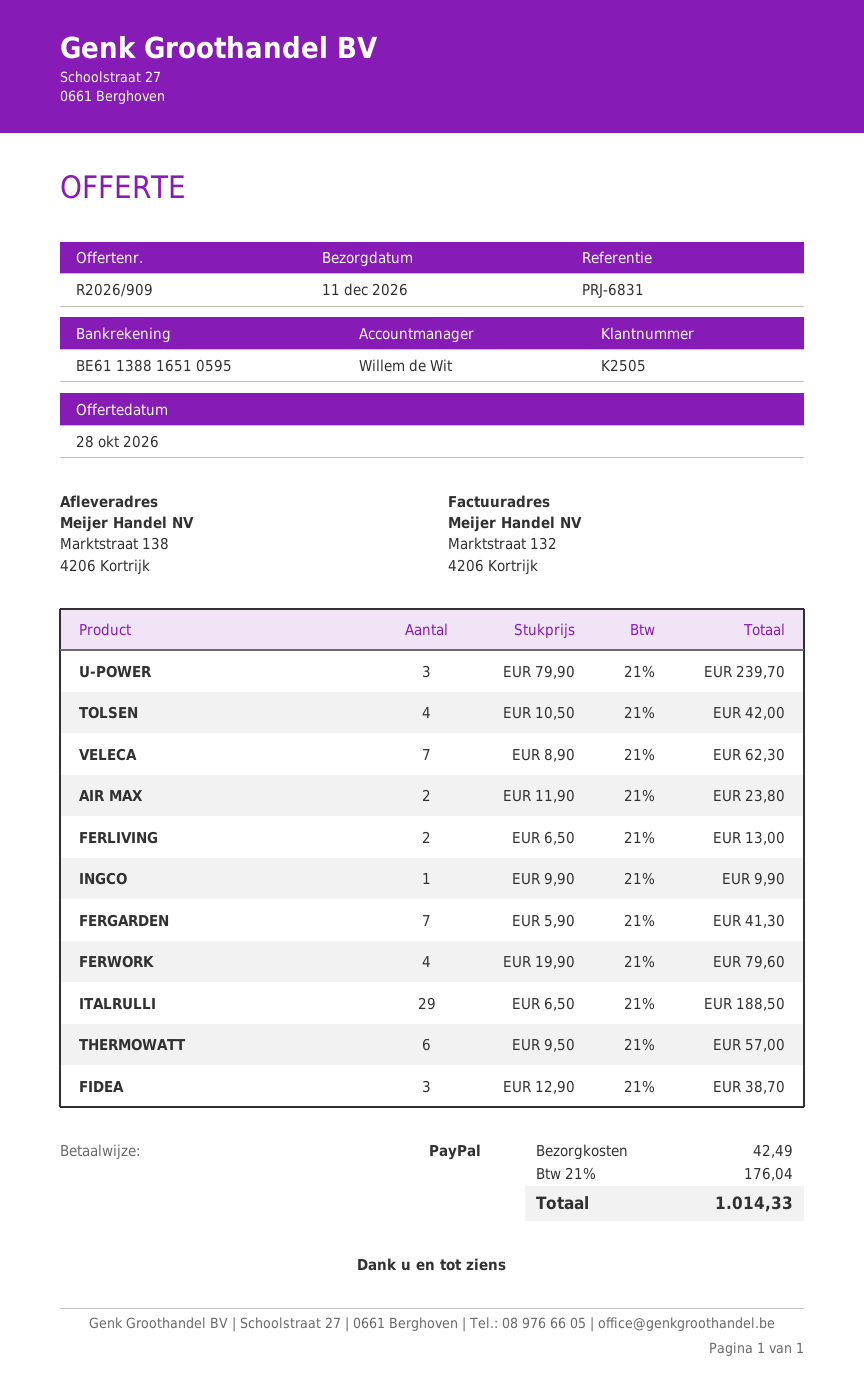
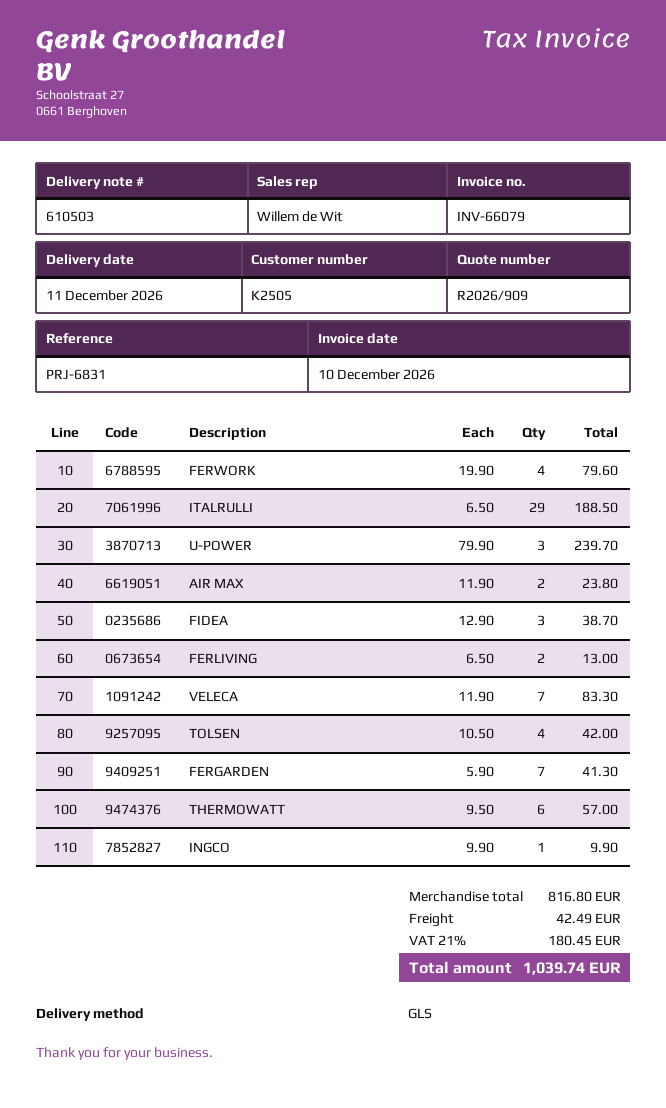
VELECA: 7 x 8.90 = 62.30 -> 7 x 11.90 = 83.30
tax: 21% = 176.04 -> 21% = 180.45
total: 1014.33 -> 1039.74

